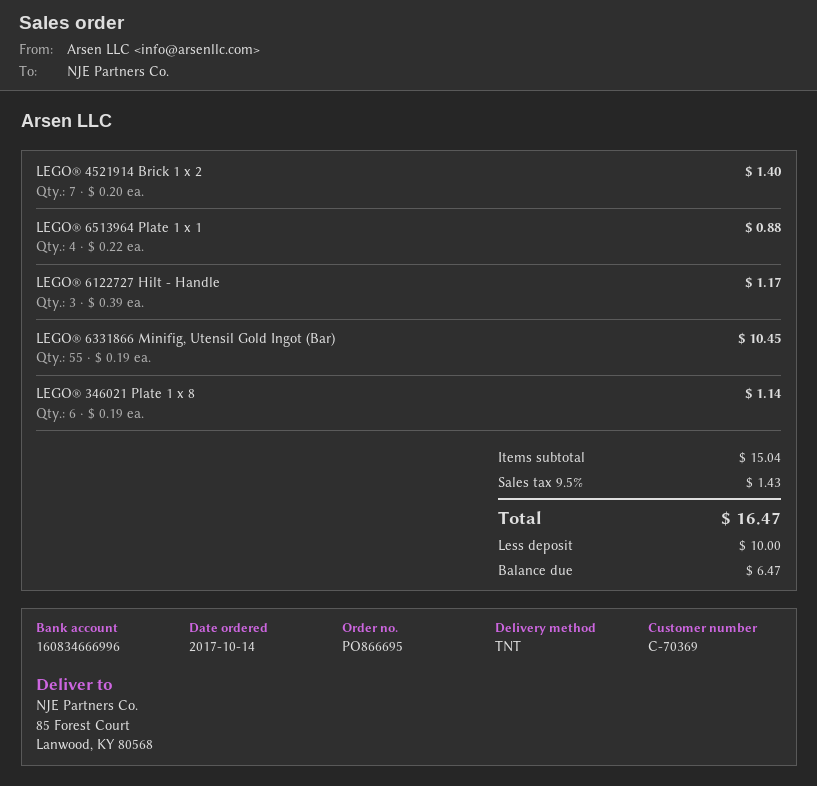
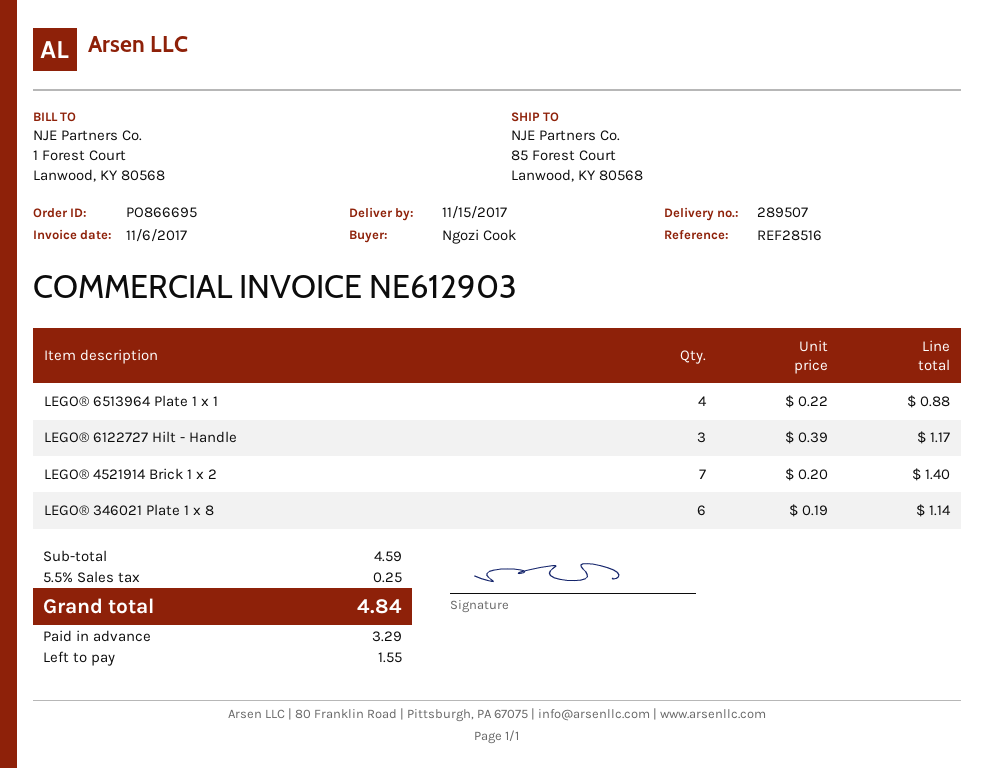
LEGO® 6331866 Minifig, Utensil Gold Ingot (Bar): 55 x 0.19 = 10.45 -> none
subtotal: 15.04 -> 4.59
tax: 9.5% = 1.43 -> 5.5% = 0.25
total: 16.47 -> 4.84
deposit: 10.00 -> 3.29
balance: 6.47 -> 1.55

